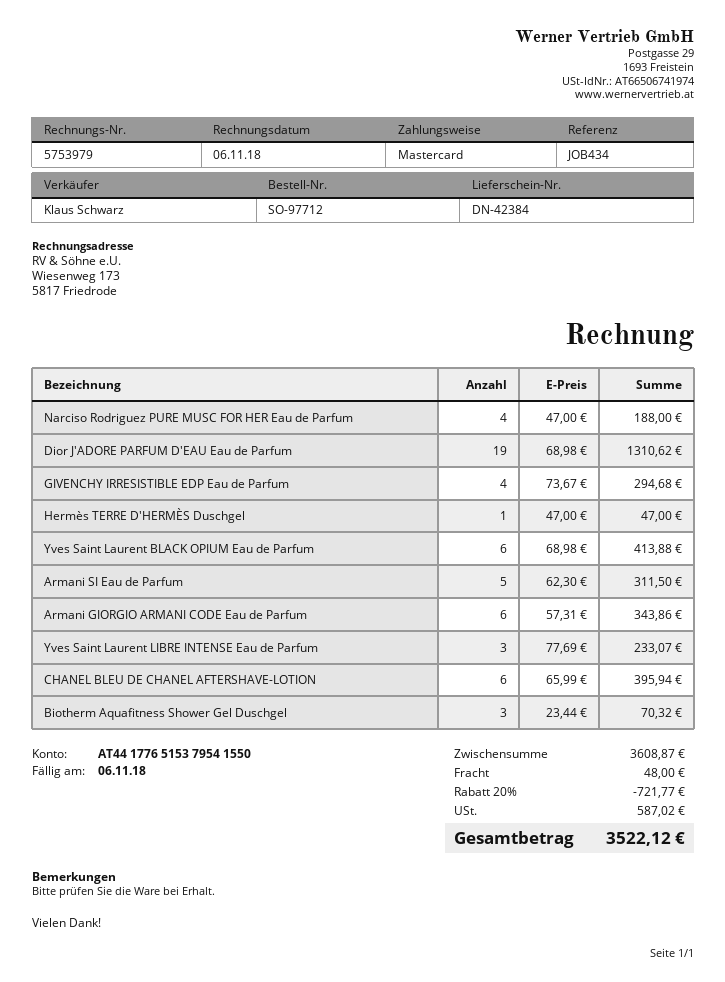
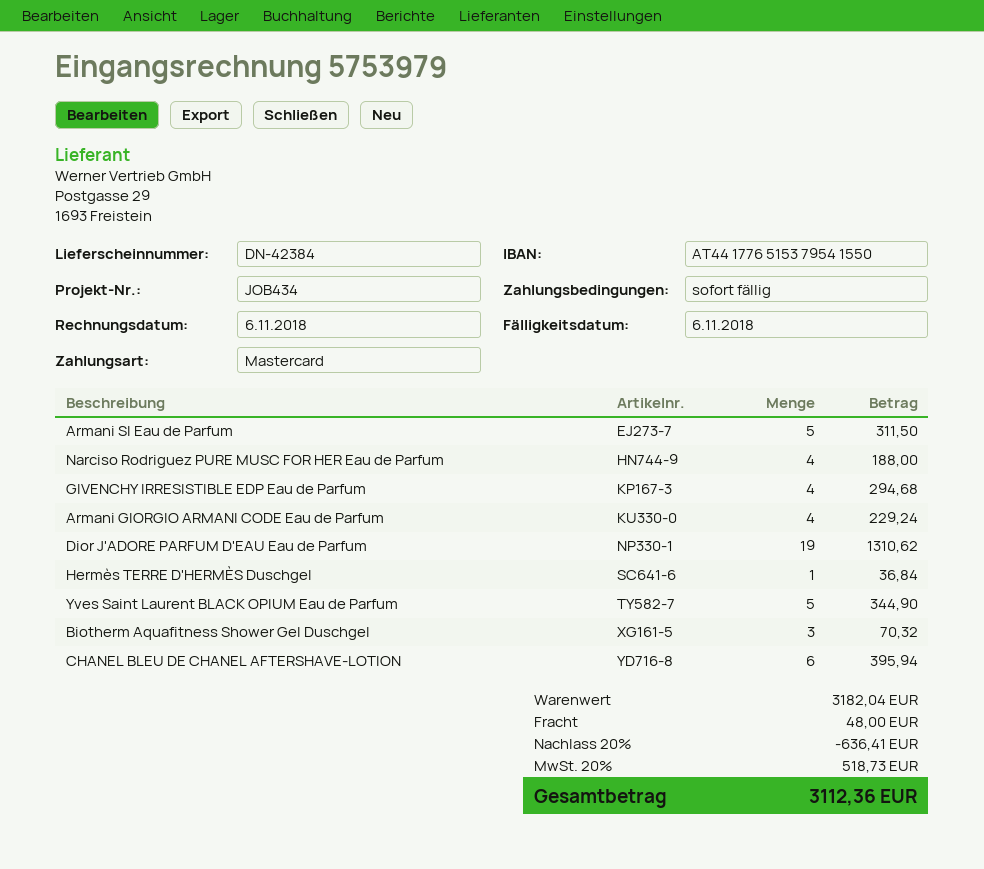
Hermès TERRE D'HERMÈS Duschgel: 1 for 47.00 -> 1 for 36.84
Yves Saint Laurent BLACK OPIUM Eau de Parfum: 6 for 413.88 -> 5 for 344.90
Armani GIORGIO ARMANI CODE Eau de Parfum: 6 for 343.86 -> 4 for 229.24
Yves Saint Laurent LIBRE INTENSE Eau de Parfum: 3 for 233.07 -> none
subtotal: 3608.87 -> 3182.04
discount: 20% = 721.77 -> 20% = 636.41
tax: 587.02 -> 518.73
total: 3522.12 -> 3112.36

